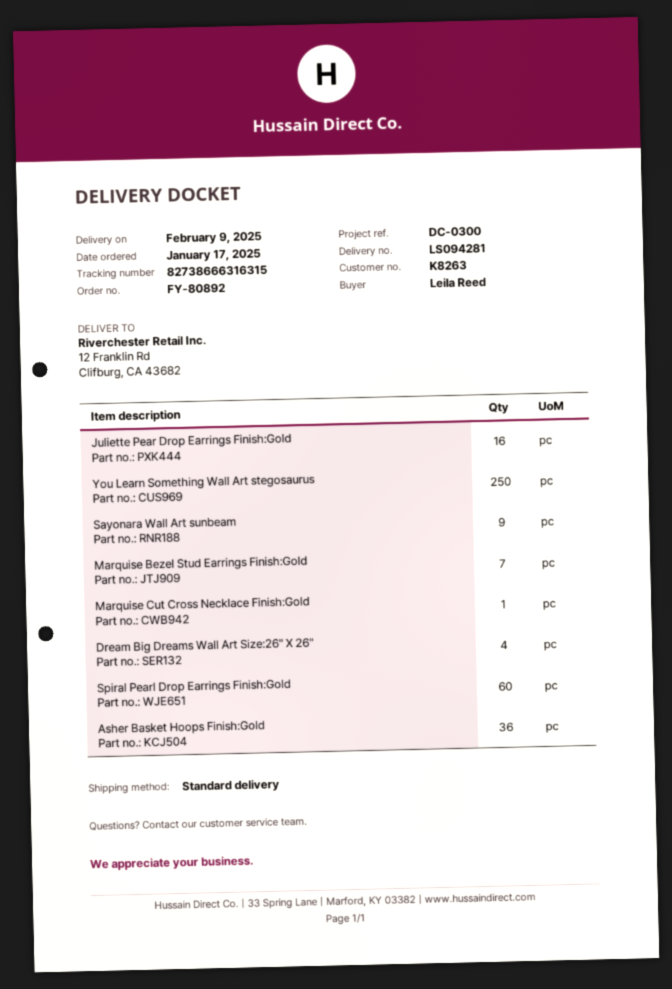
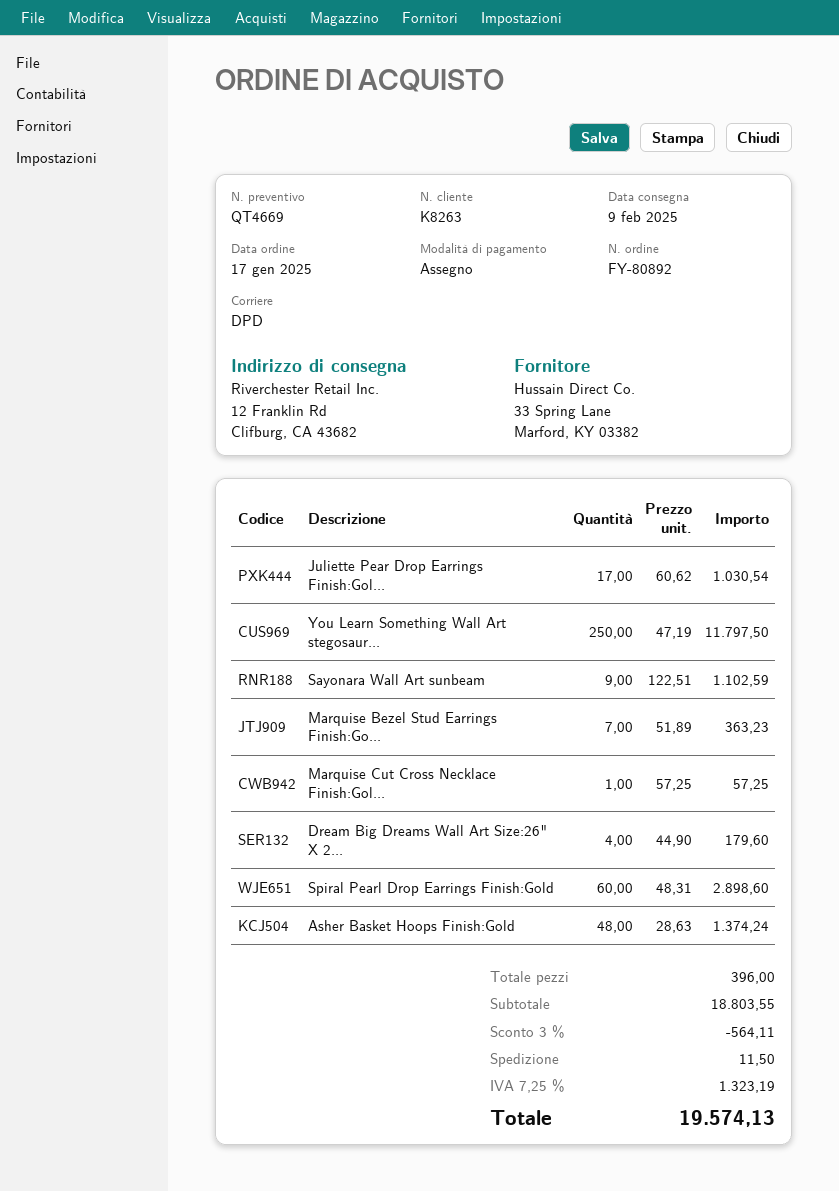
shipping method: standard -> DPD
Juliette Pear Drop Earrings Finish:Gold: 16 -> 17
Asher Basket Hoops Finish:Gold: 36 -> 48

